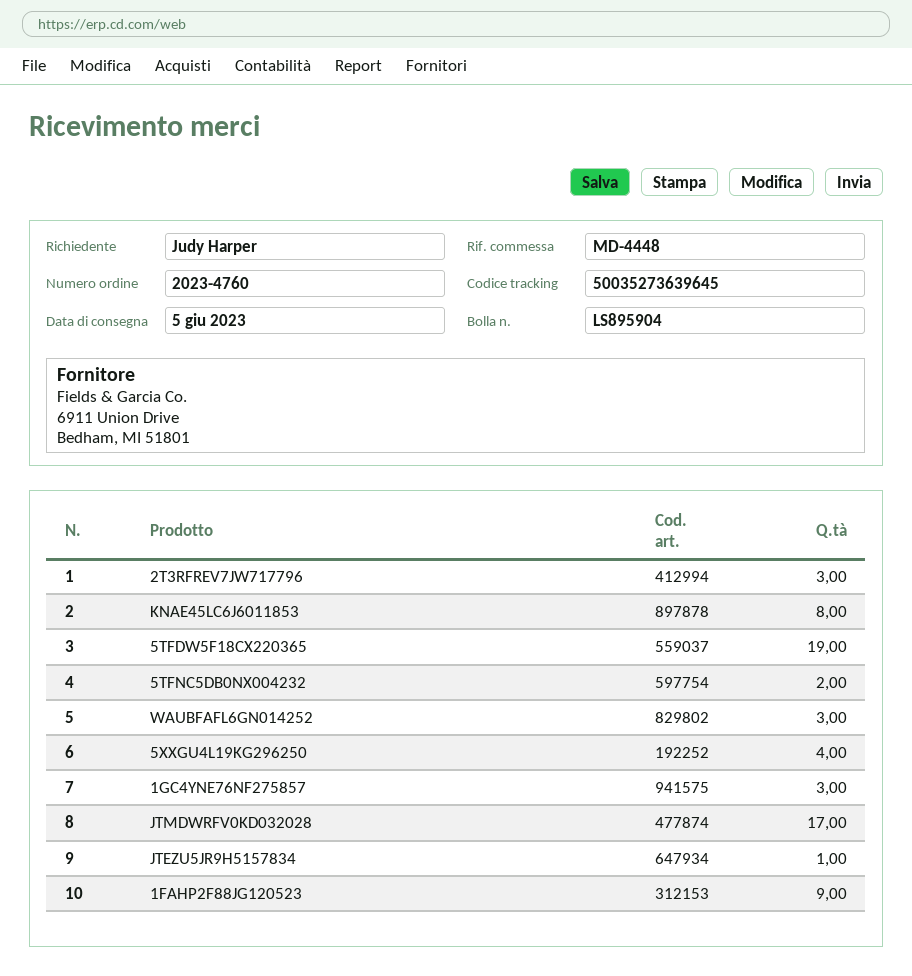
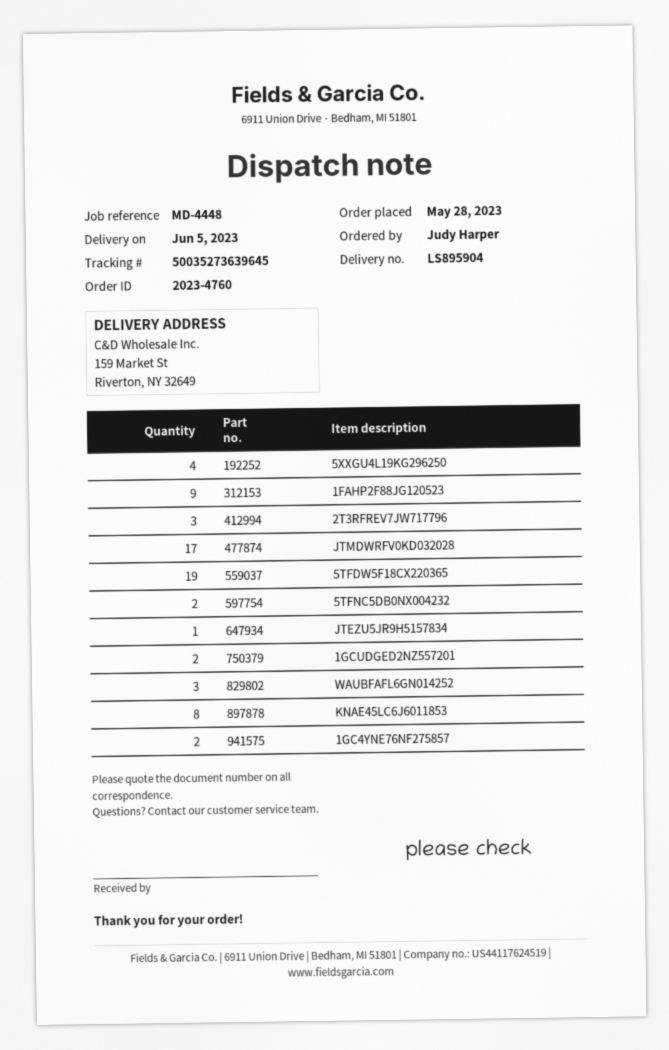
1GC4YNE76NF275857: 3 -> 2
1GCUDGED2NZ557201: none -> 2

